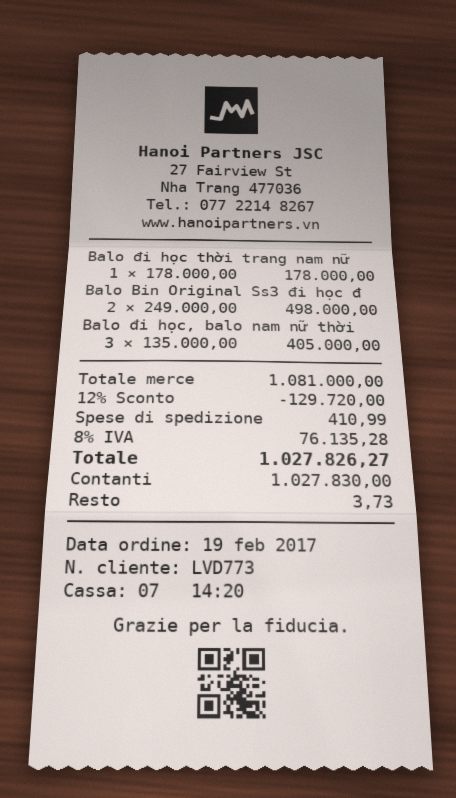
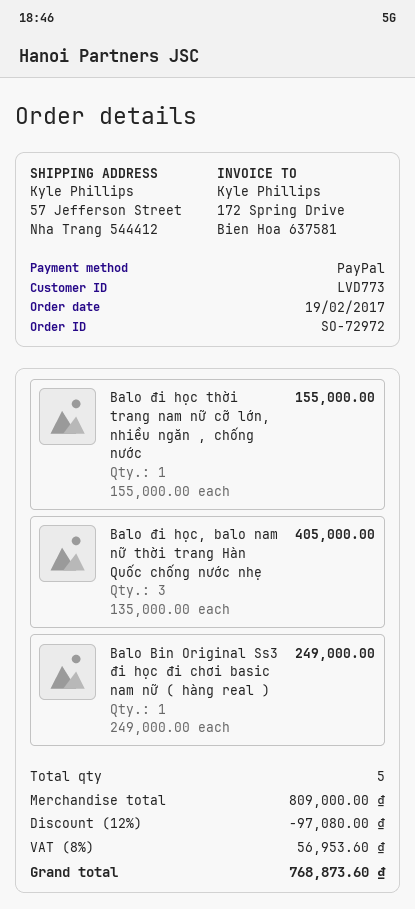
payment method: cash -> PayPal
Balo đi học thời trang nam nữ: 1 x 178000.00 = 178000.00 -> 1 x 155000.00 = 155000.00
Balo Bin Original Ss3 đi học đ: 2 x 249000.00 = 498000.00 -> 1 x 249000.00 = 249000.00
subtotal: 1081000.00 -> 809000.00
discount: 12% = 129720.00 -> 12% = 97080.00
shipping: 410.99 -> none
tax: 8% = 76135.28 -> 8% = 56953.60
total: 1027826.27 -> 768873.60

